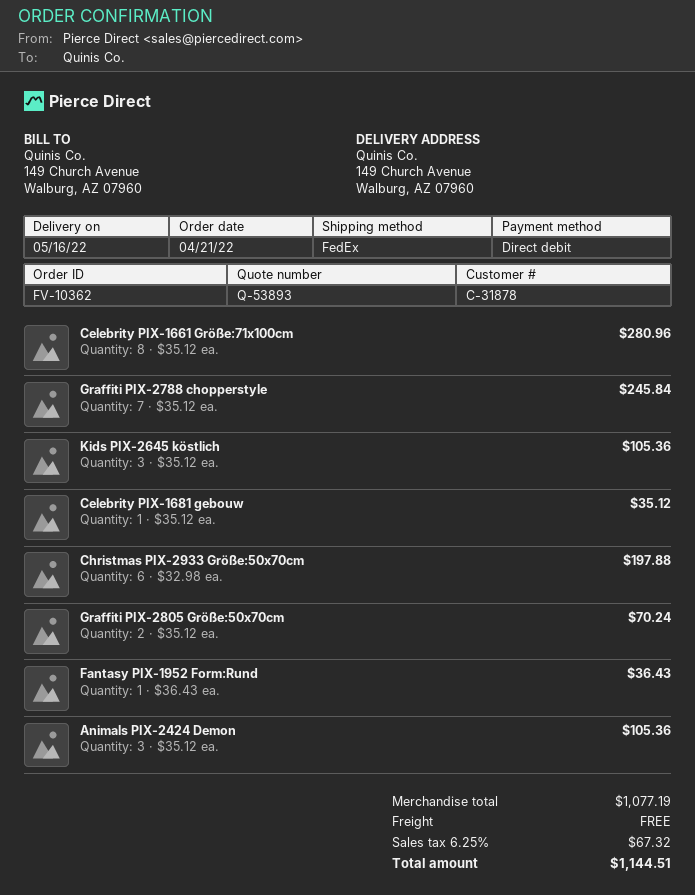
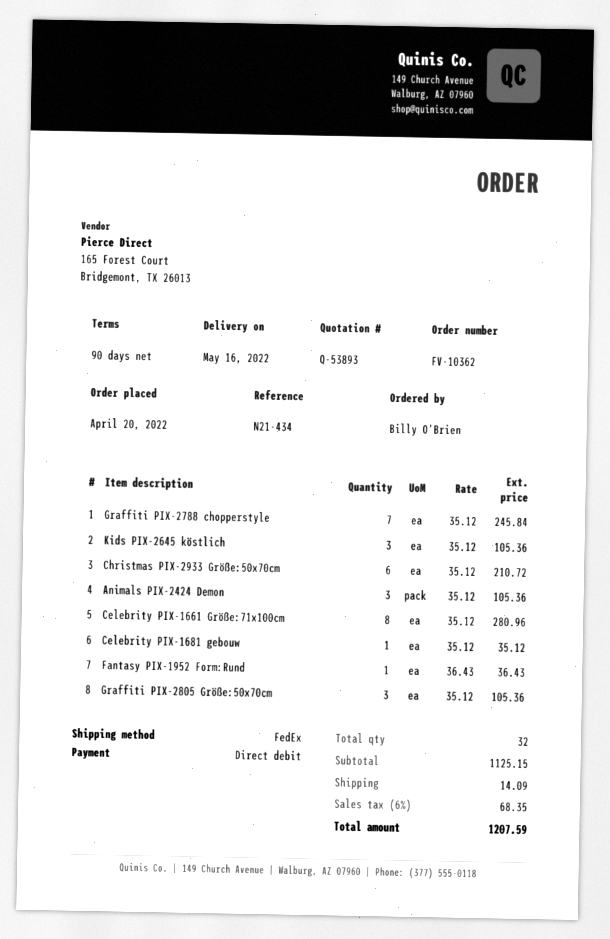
order date: 2022-04-21 -> 2022-04-20
Christmas PIX-2933 Größe:50x70cm: 6 x 32.98 = 197.88 -> 6 x 35.12 = 210.72
Graffiti PIX-2805 Größe:50x70cm: 2 x 35.12 = 70.24 -> 3 x 35.12 = 105.36
subtotal: 1077.19 -> 1125.15
shipping: 0.00 -> 14.09
tax: 6.25% = 67.32 -> 6% = 68.35
total: 1144.51 -> 1207.59

